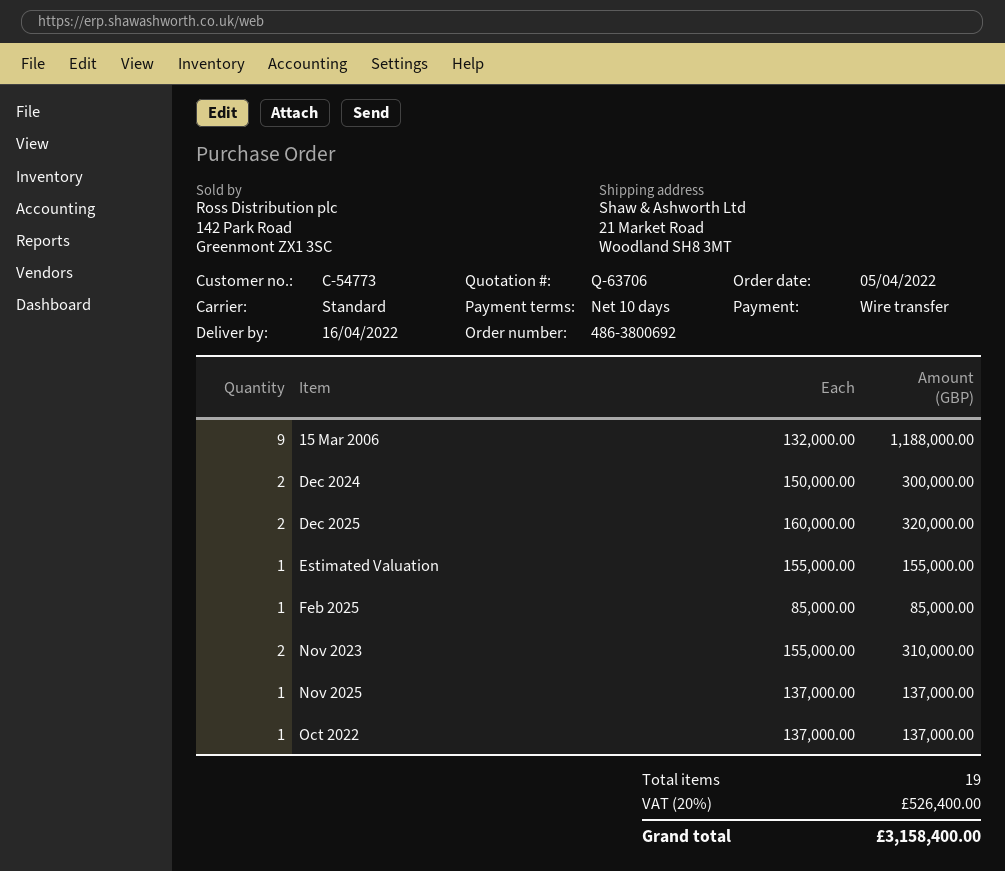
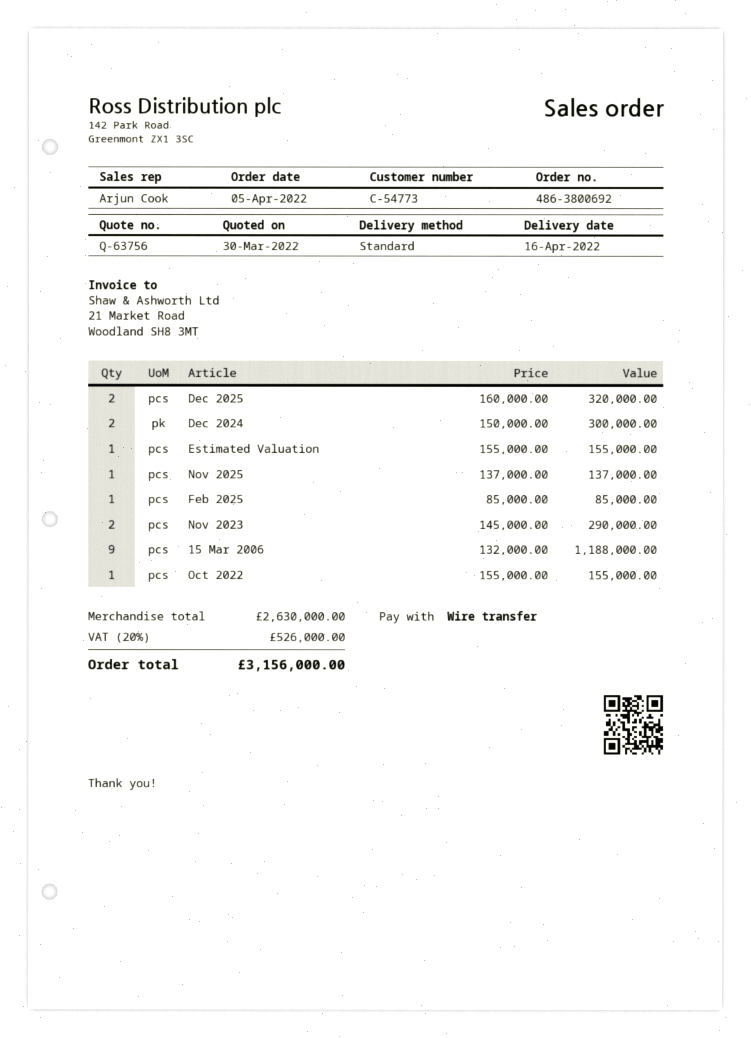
quote number: Q-63706 -> Q-63756
Nov 2023: 2 x 155000.00 = 310000.00 -> 2 x 145000.00 = 290000.00
Oct 2022: 1 x 137000.00 = 137000.00 -> 1 x 155000.00 = 155000.00
tax: 20% = 526400.00 -> 20% = 526000.00
total: 3158400.00 -> 3156000.00

